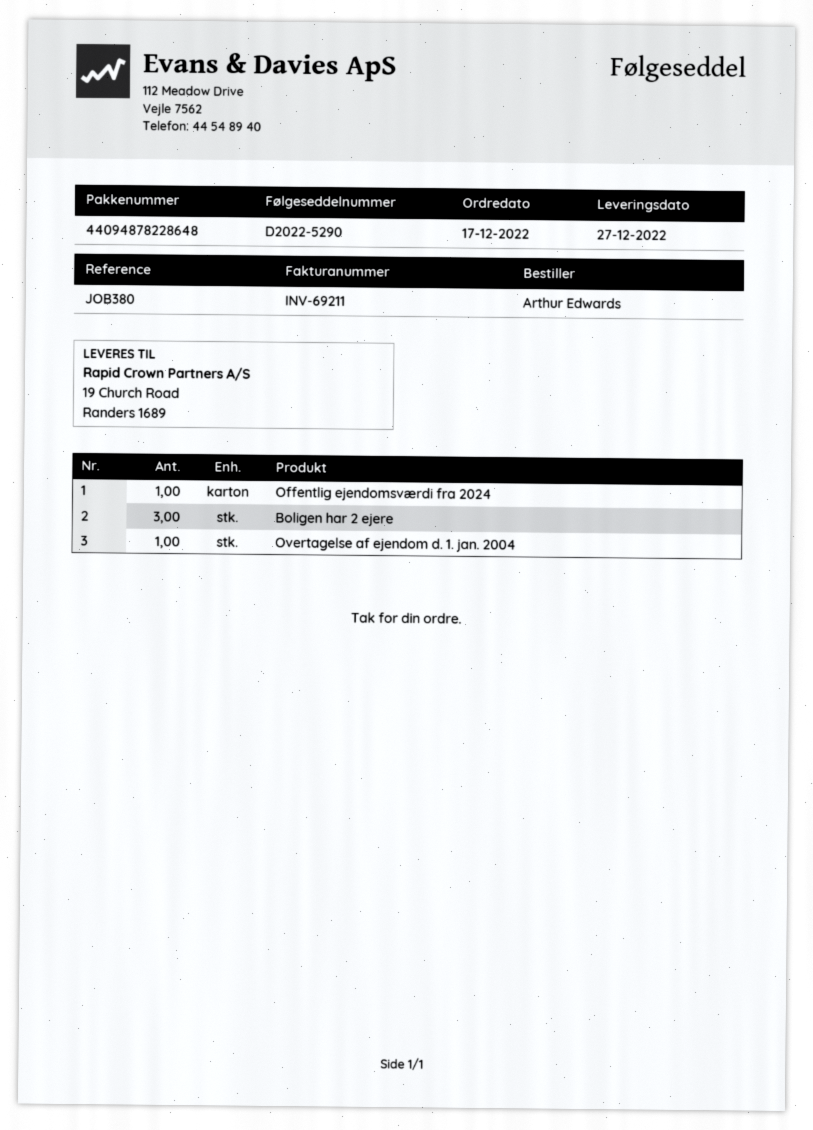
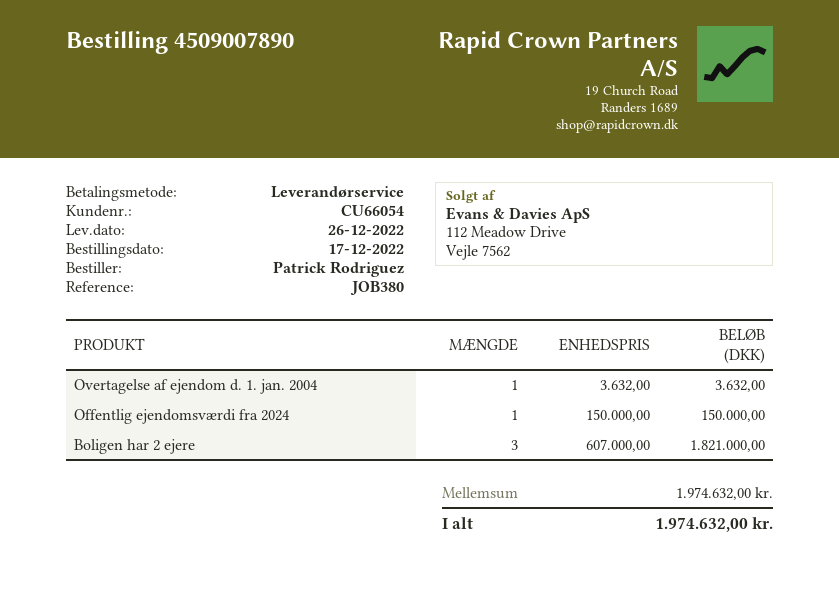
delivery date: 2022-12-27 -> 2022-12-26
ordered by: Arthur Edwards -> Patrick Rodriguez

